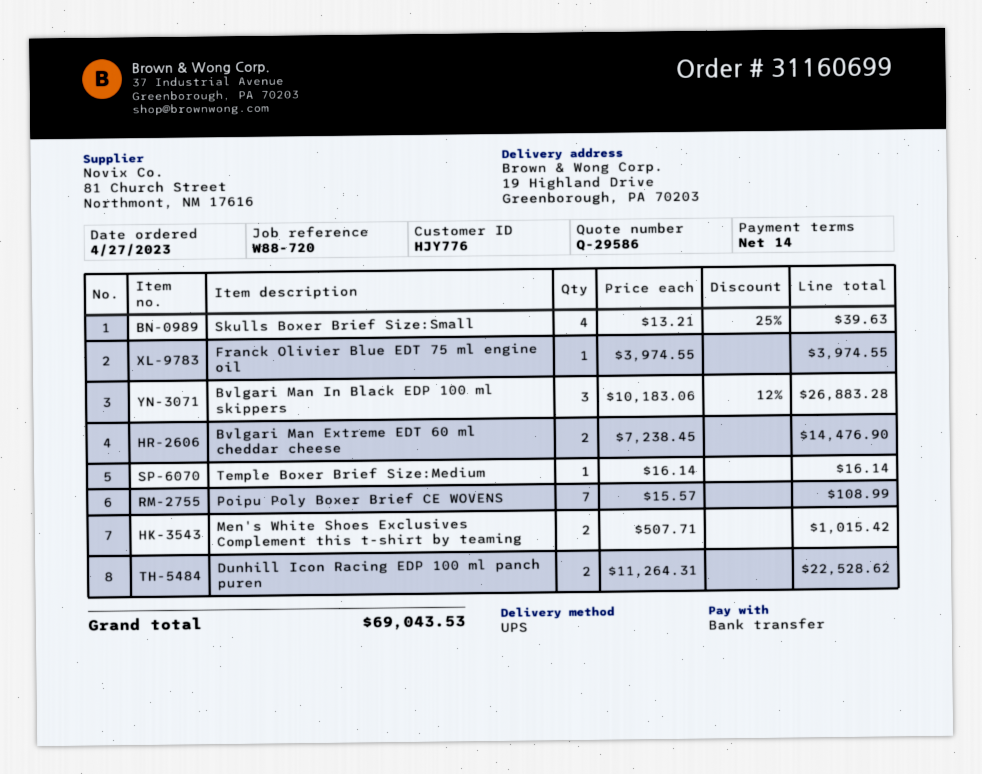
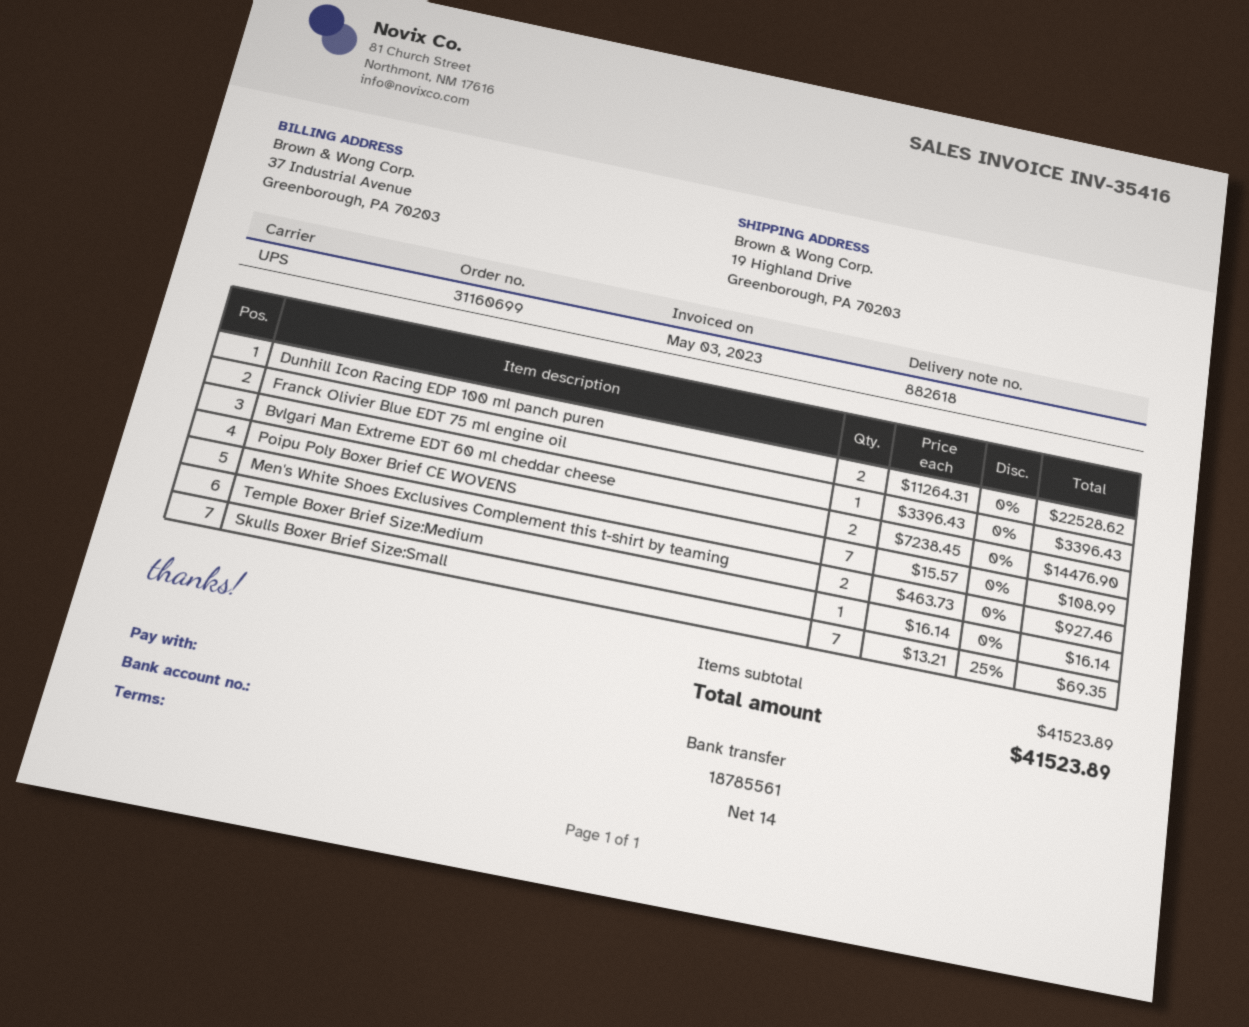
Skulls Boxer Brief Size:Small: 4 x 13.21 - 25% = 39.63 -> 7 x 13.21 - 25% = 69.35
Franck Olivier Blue EDT 75 ml engine oil: 1 x 3974.55 = 3974.55 -> 1 x 3396.43 = 3396.43
Bvlgari Man In Black EDP 100 ml skippers: 3 x 10183.06 - 12% = 26883.28 -> none
Men's White Shoes Exclusives Complement this t-shirt by teaming: 2 x 507.71 = 1015.42 -> 2 x 463.73 = 927.46
total: 69043.53 -> 41523.89

